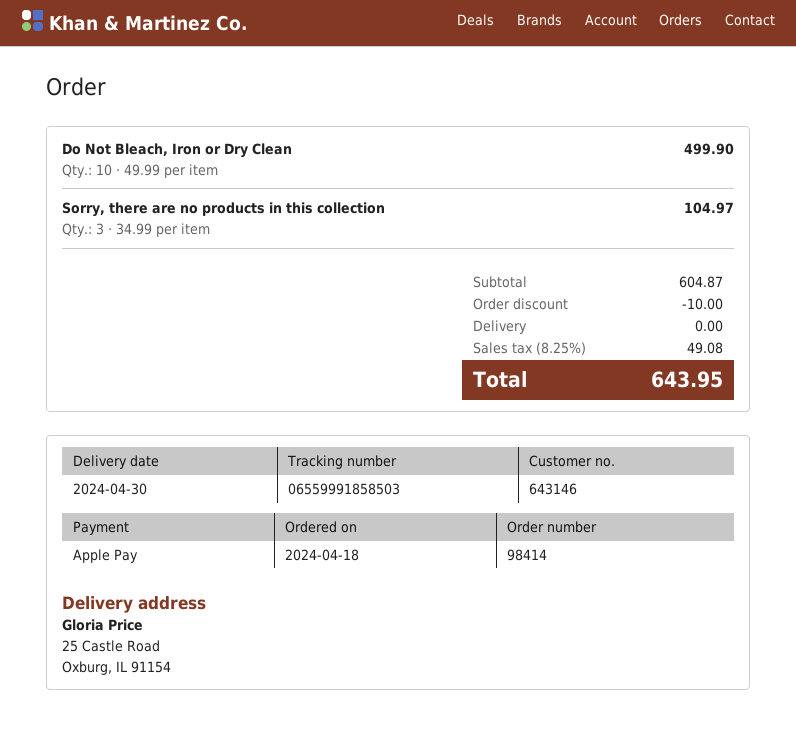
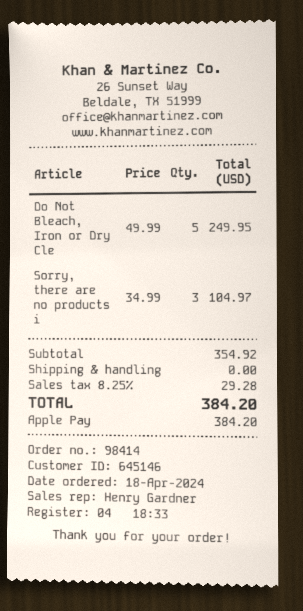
customer number: 643146 -> 645146
Do Not Bleach, Iron or Dry Clean: 10 x 49.99 = 499.90 -> 5 x 49.99 = 249.95
subtotal: 604.87 -> 354.92
discount: 10.00 -> none
tax: 8.25% = 49.08 -> 8.25% = 29.28
total: 643.95 -> 384.20

